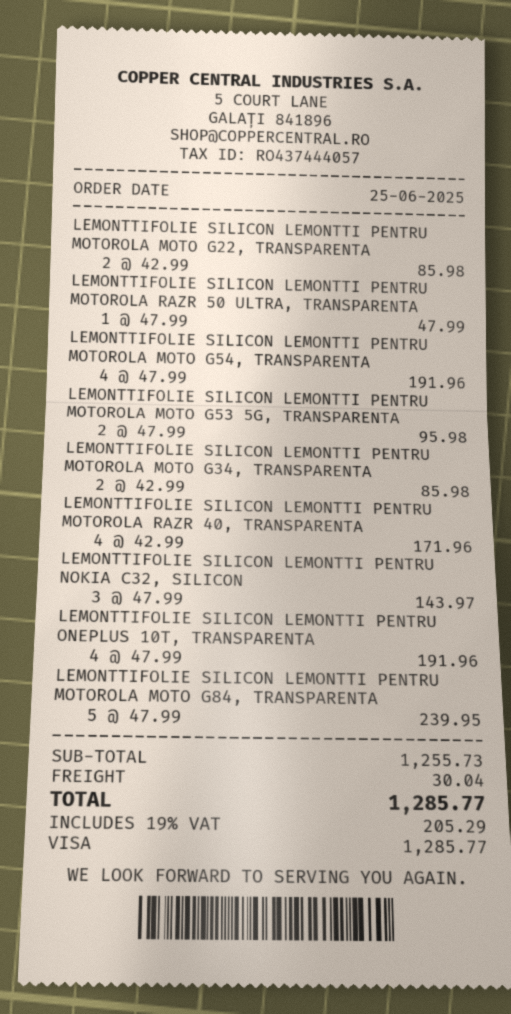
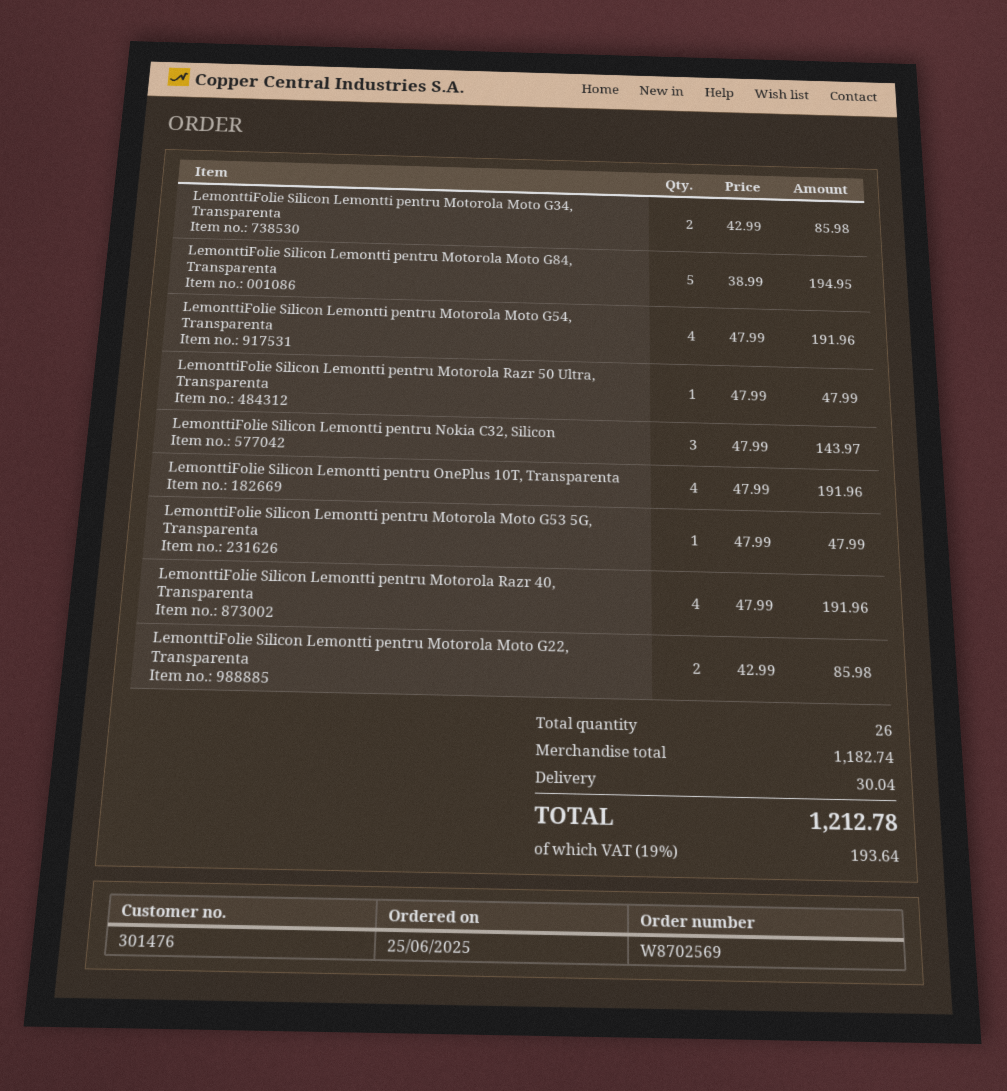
LEMONTTIFOLIE SILICON LEMONTTI PENTRU MOTOROLA MOTO G53 5G, TRANSPARENTA: 2 x 47.99 = 95.98 -> 1 x 47.99 = 47.99
LEMONTTIFOLIE SILICON LEMONTTI PENTRU MOTOROLA RAZR 40, TRANSPARENTA: 4 x 42.99 = 171.96 -> 4 x 47.99 = 191.96
LEMONTTIFOLIE SILICON LEMONTTI PENTRU MOTOROLA MOTO G84, TRANSPARENTA: 5 x 47.99 = 239.95 -> 5 x 38.99 = 194.95
subtotal: 1255.73 -> 1182.74
tax: 19% = 205.29 -> 19% = 193.64
total: 1285.77 -> 1212.78

